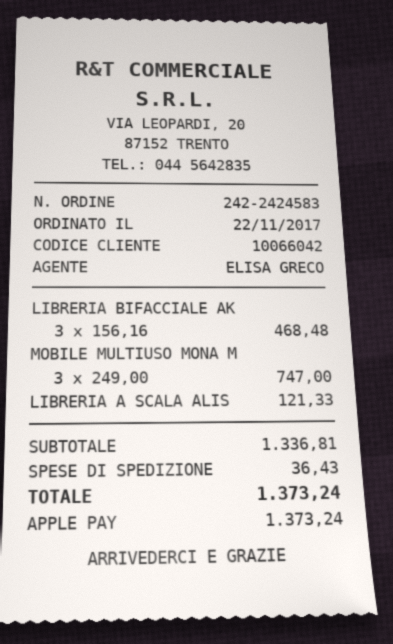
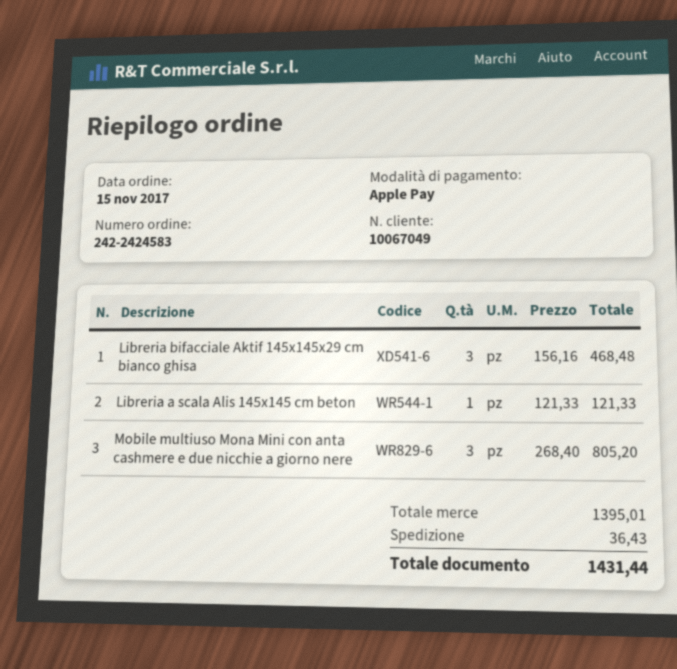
order date: 2017-11-22 -> 2017-11-15
customer number: 10066042 -> 10067049
MOBILE MULTIUSO MONA M: 3 x 249.00 = 747.00 -> 3 x 268.40 = 805.20
subtotal: 1336.81 -> 1395.01
total: 1373.24 -> 1431.44

